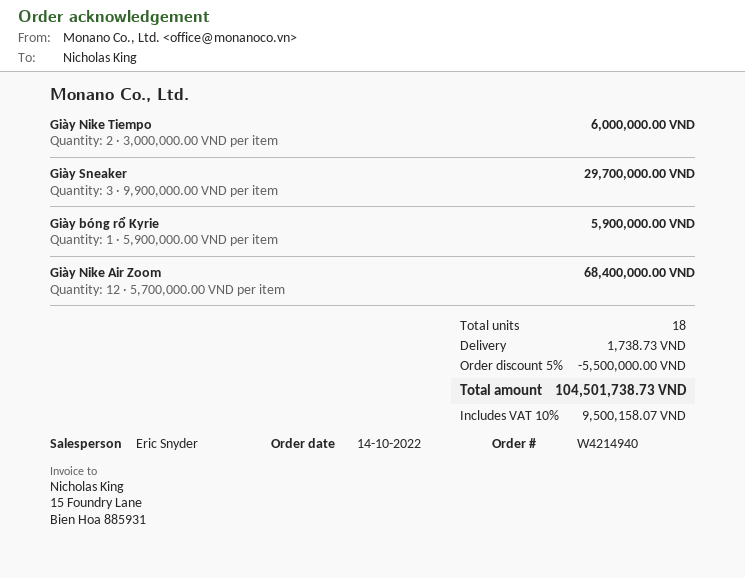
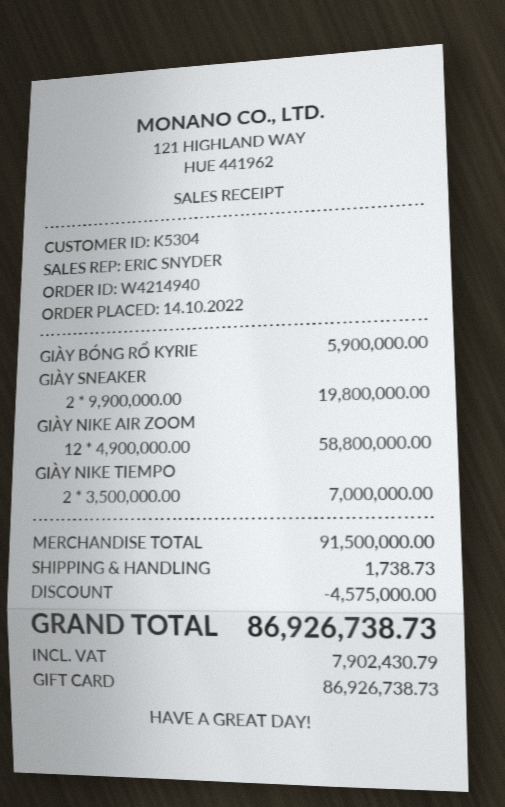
Giày Nike Tiempo: 2 x 3000000.00 = 6000000.00 -> 2 x 3500000.00 = 7000000.00
Giày Sneaker: 3 x 9900000.00 = 29700000.00 -> 2 x 9900000.00 = 19800000.00
Giày Nike Air Zoom: 12 x 5700000.00 = 68400000.00 -> 12 x 4900000.00 = 58800000.00
discount: 5500000.00 -> 4575000.00
tax: 9500158.07 -> 7902430.79
total: 104501738.73 -> 86926738.73

